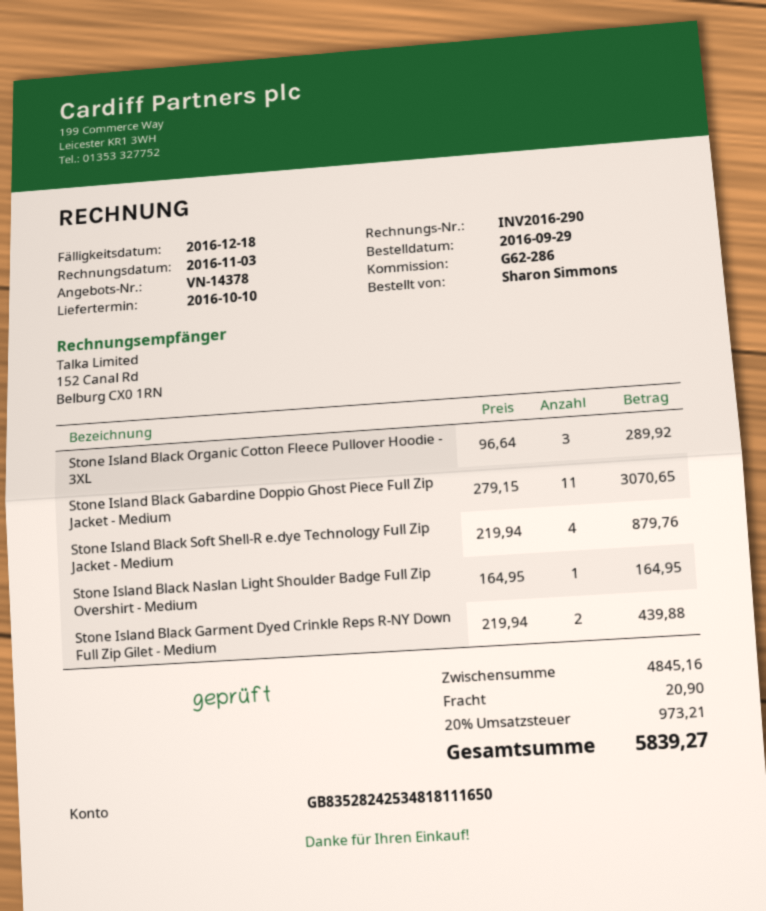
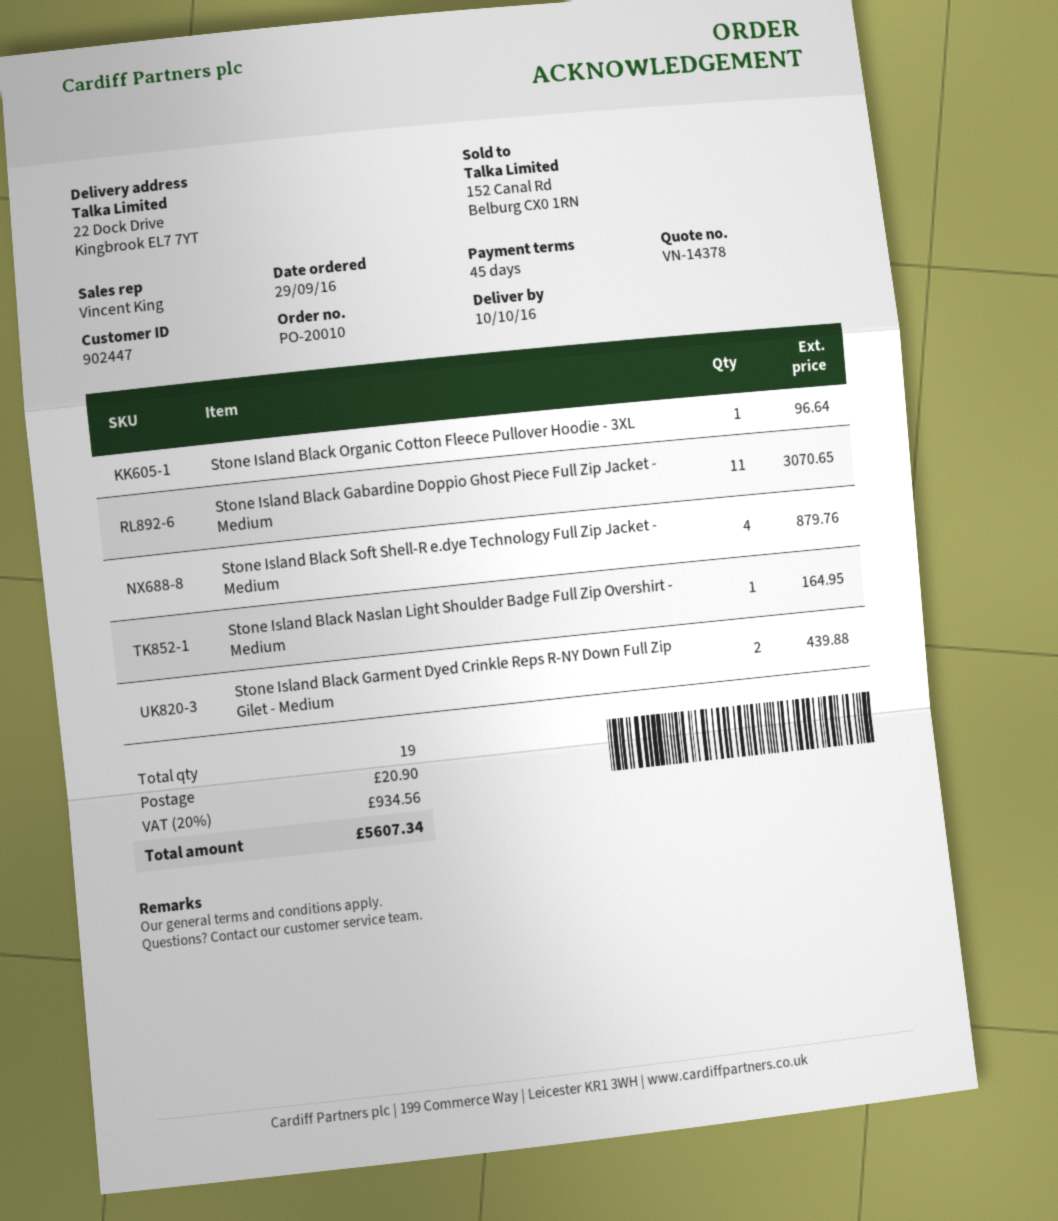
Stone Island Black Organic Cotton Fleece Pullover Hoodie - 3XL: 3 for 289.92 -> 1 for 96.64
tax: 20% = 973.21 -> 20% = 934.56
total: 5839.27 -> 5607.34

